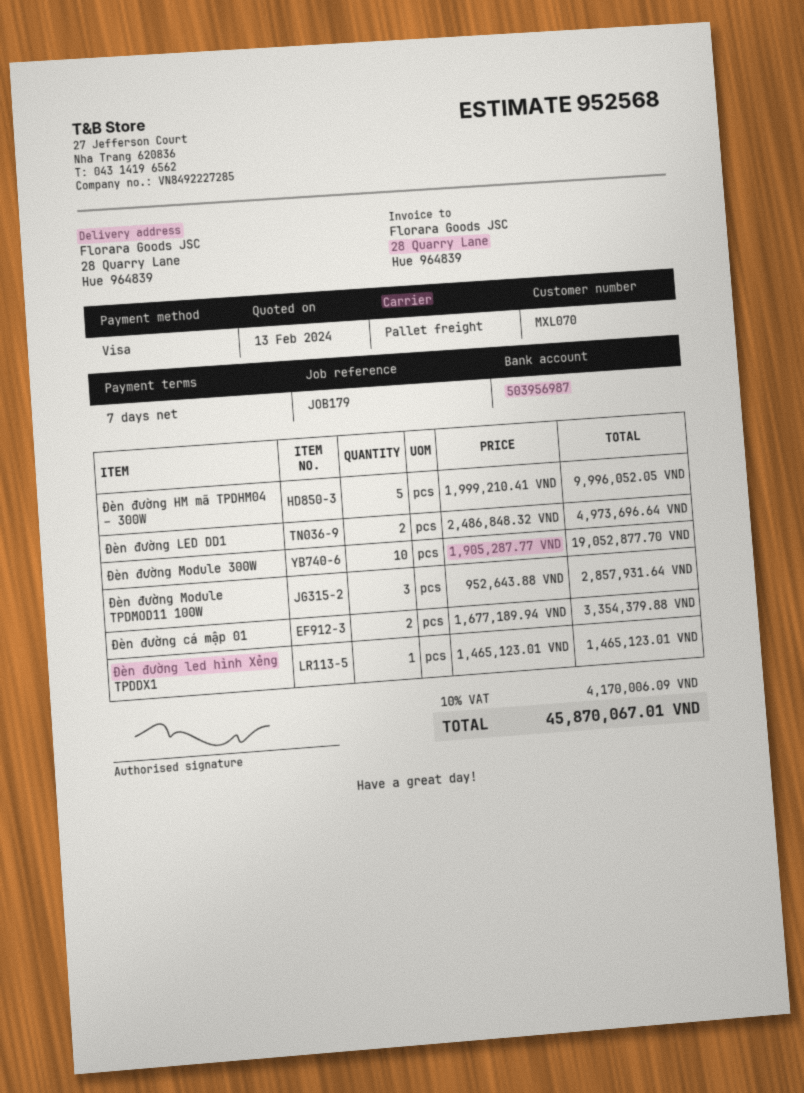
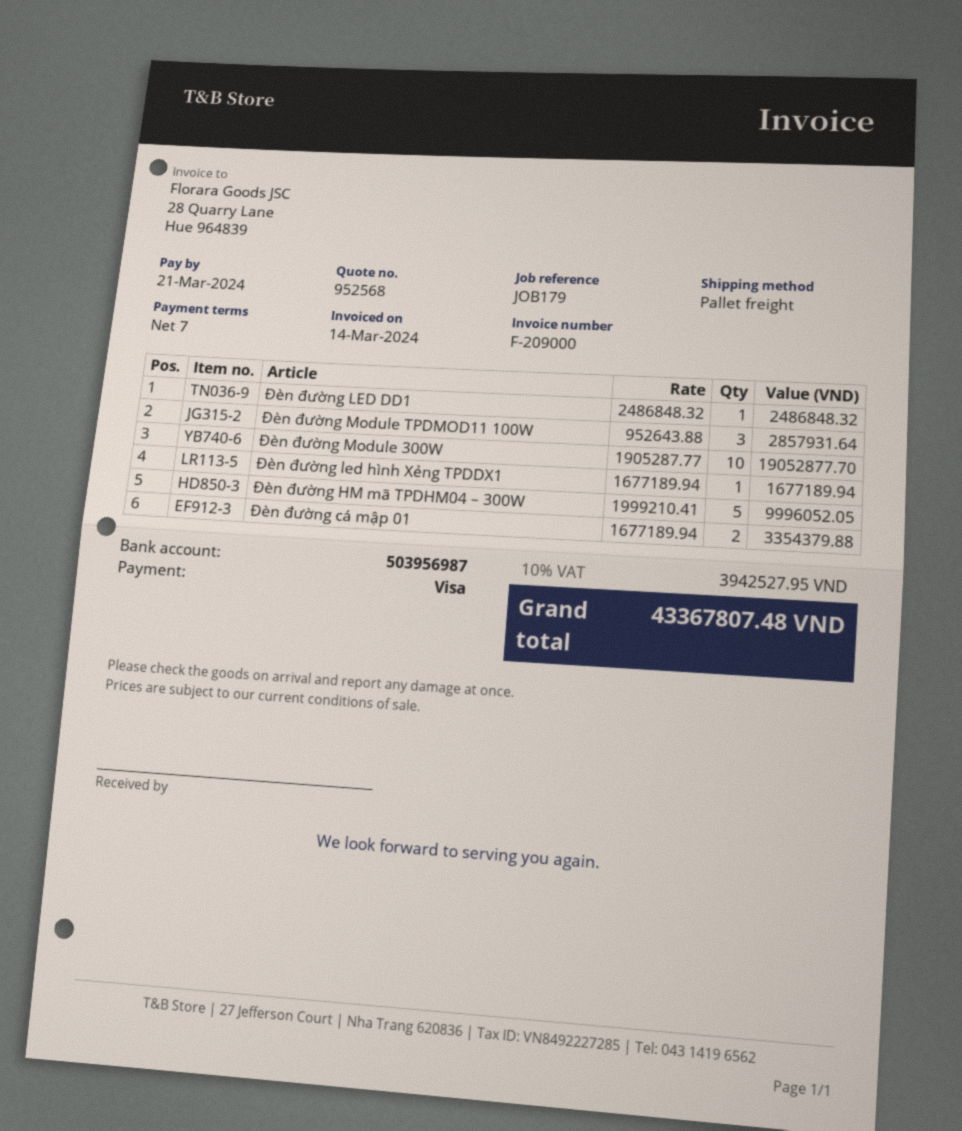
Đèn đường LED DD1: 2 x 2486848.32 = 4973696.64 -> 1 x 2486848.32 = 2486848.32
Đèn đường led hình Xẻng TPDDX1: 1 x 1465123.01 = 1465123.01 -> 1 x 1677189.94 = 1677189.94
tax: 10% = 4170006.09 -> 10% = 3942527.95
total: 45870067.01 -> 43367807.48

